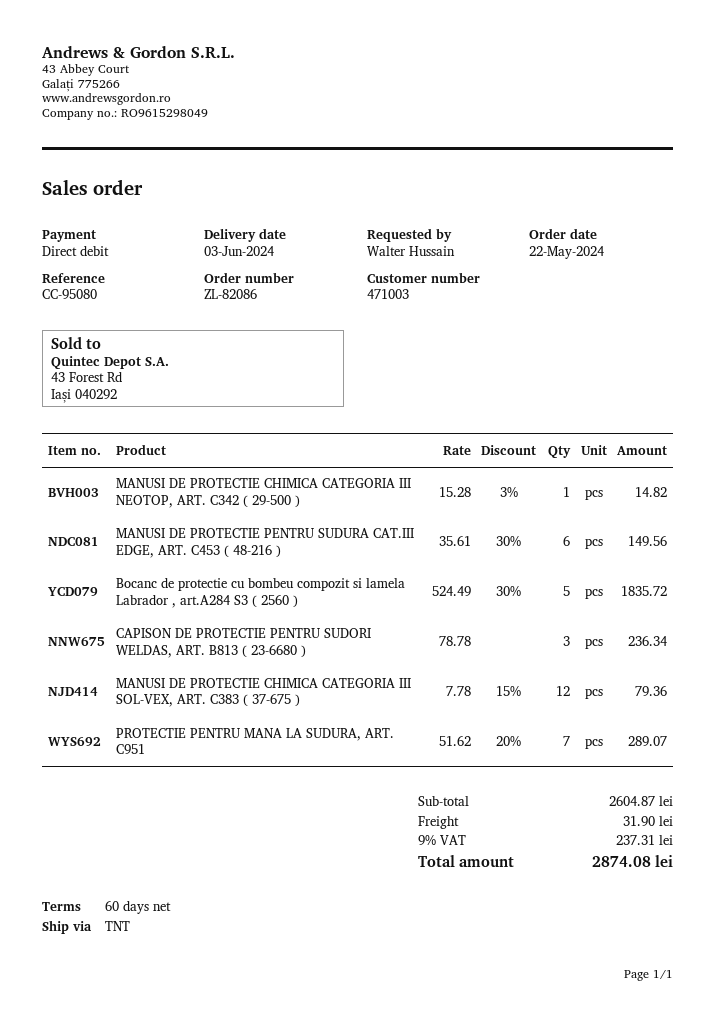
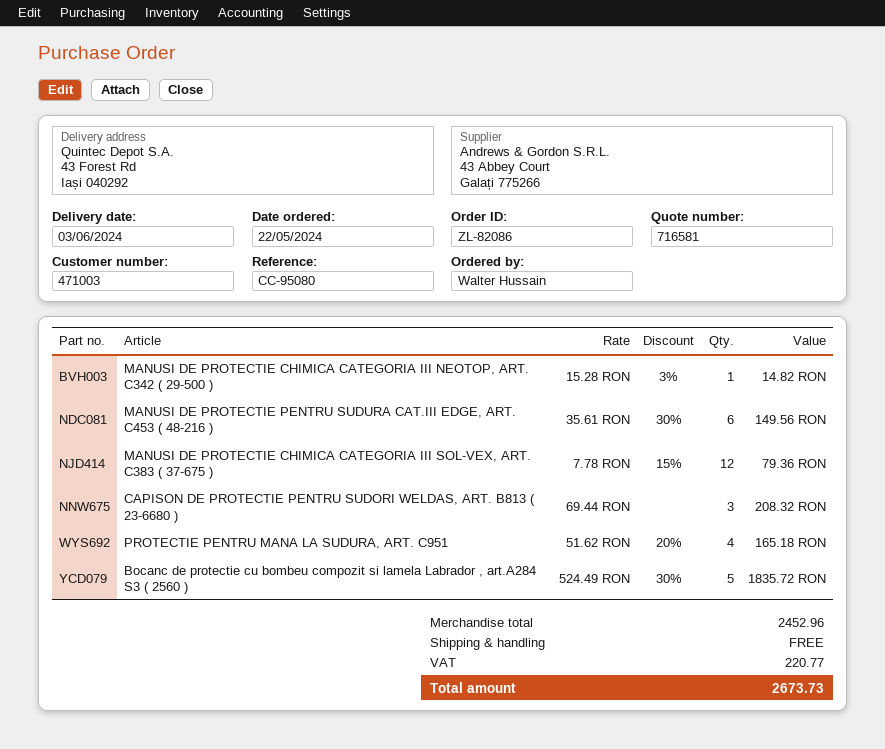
CAPISON DE PROTECTIE PENTRU SUDORI WELDAS, ART. B813 ( 23-6680 ): 3 x 78.78 = 236.34 -> 3 x 69.44 = 208.32
PROTECTIE PENTRU MANA LA SUDURA, ART. C951: 7 x 51.62 - 20% = 289.07 -> 4 x 51.62 - 20% = 165.18
subtotal: 2604.87 -> 2452.96
shipping: 31.90 -> 0.00
tax: 237.31 -> 220.77
total: 2874.08 -> 2673.73

